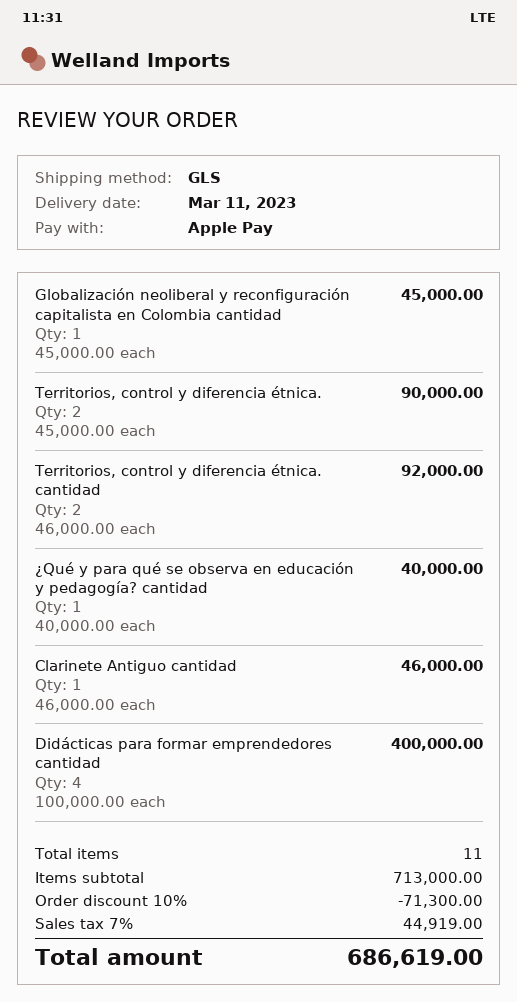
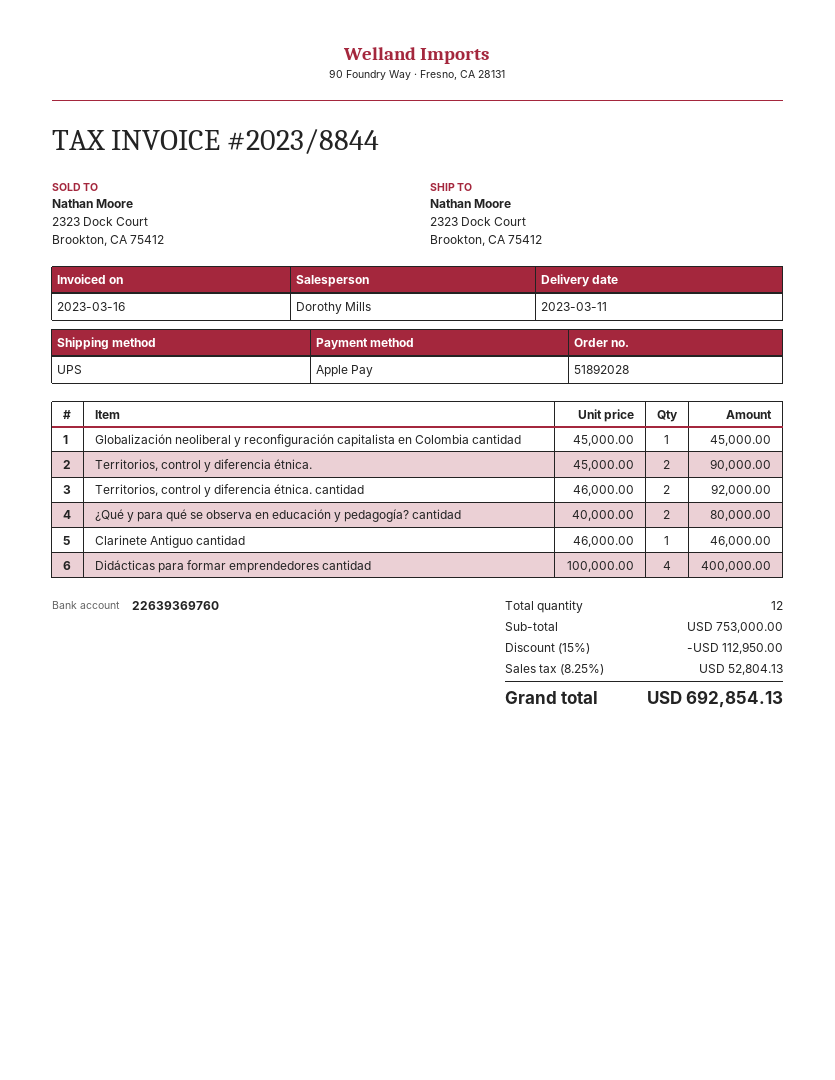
shipping method: GLS -> UPS
¿Qué y para qué se observa en educación y pedagogía? cantidad: 1 x 40000.00 = 40000.00 -> 2 x 40000.00 = 80000.00
total quantity: 11 -> 12
subtotal: 713000.00 -> 753000.00
discount: 10% = 71300.00 -> 15% = 112950.00
tax: 7% = 44919.00 -> 8.25% = 52804.13
total: 686619.00 -> 692854.13

